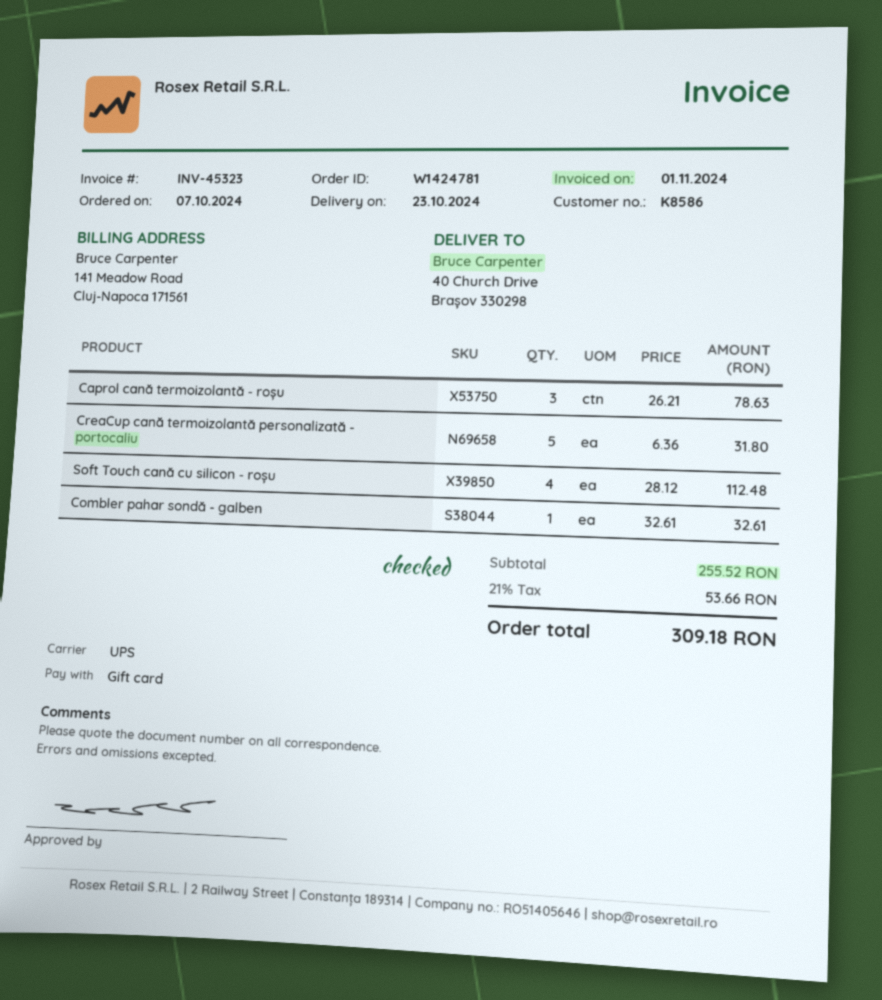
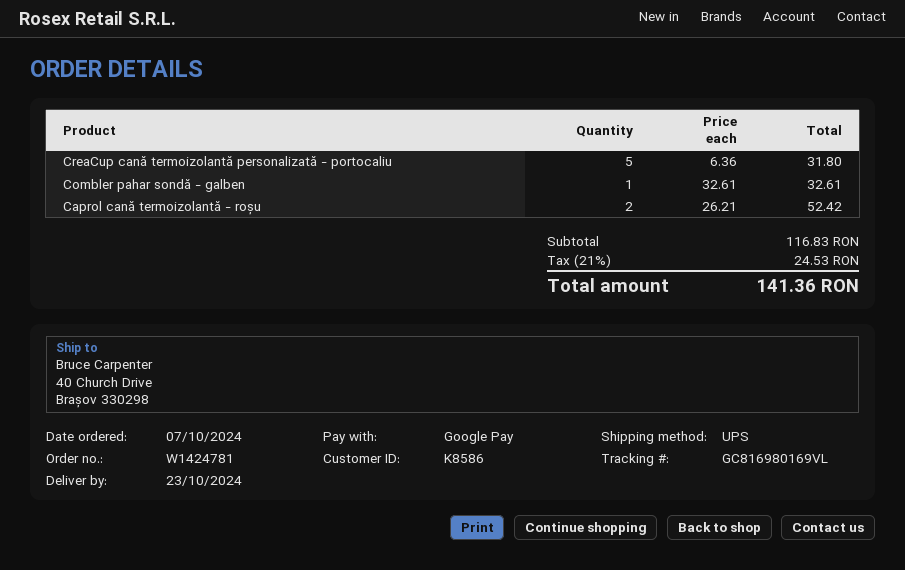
payment method: gift card -> Google Pay
Caprol cană termoizolantă - roșu: 3 x 26.21 = 78.63 -> 2 x 26.21 = 52.42
Soft Touch cană cu silicon - roșu: 4 x 28.12 = 112.48 -> none
subtotal: 255.52 -> 116.83
tax: 21% = 53.66 -> 21% = 24.53
total: 309.18 -> 141.36

